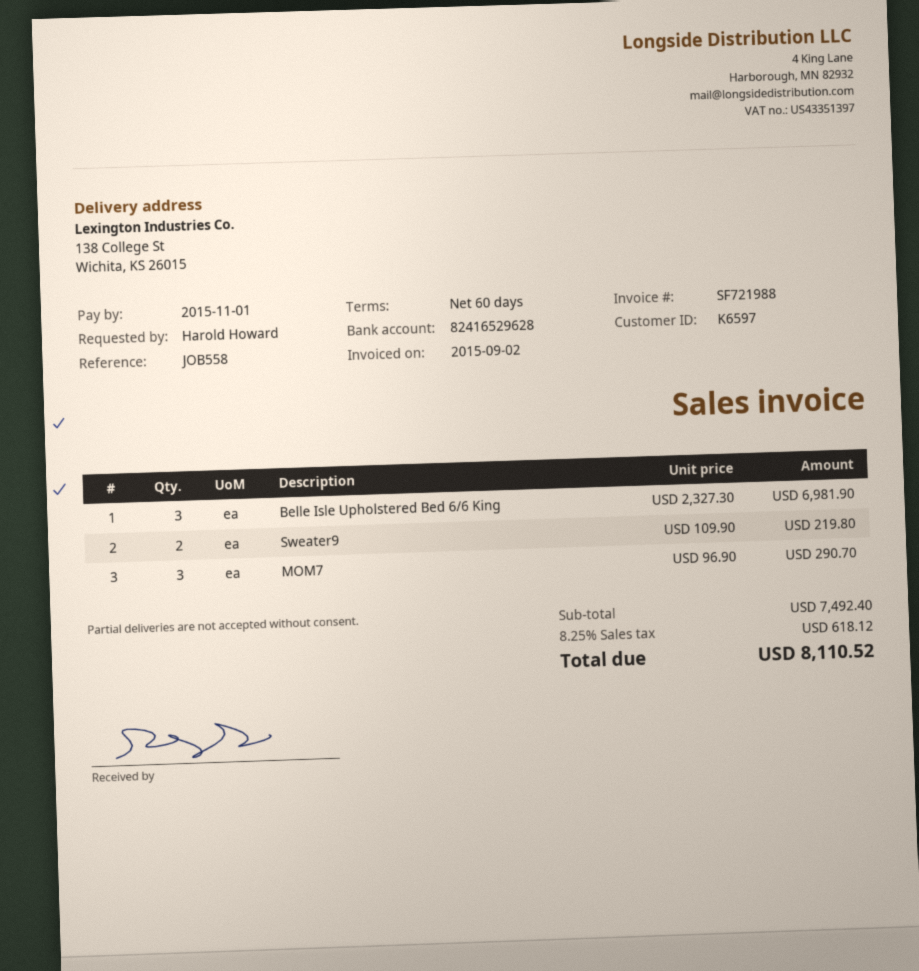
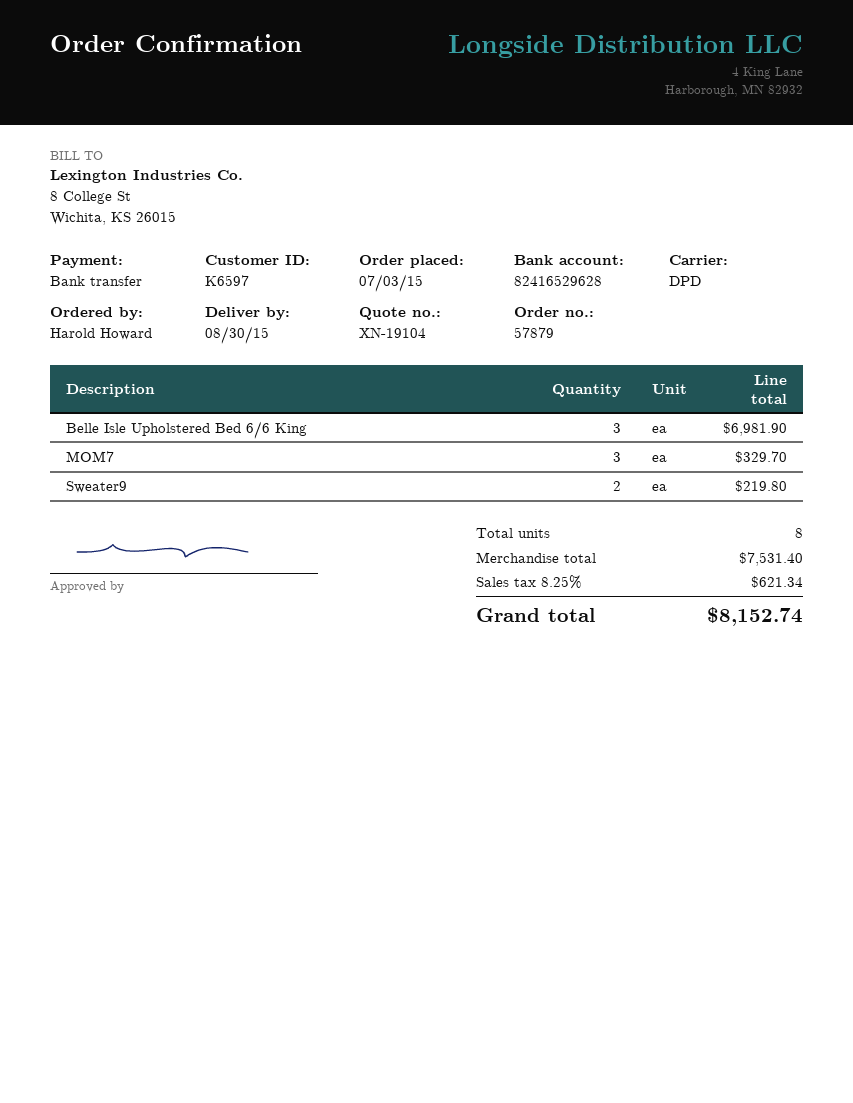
MOM7: 3 for 290.70 -> 3 for 329.70
subtotal: 7492.40 -> 7531.40
tax: 8.25% = 618.12 -> 8.25% = 621.34
total: 8110.52 -> 8152.74

